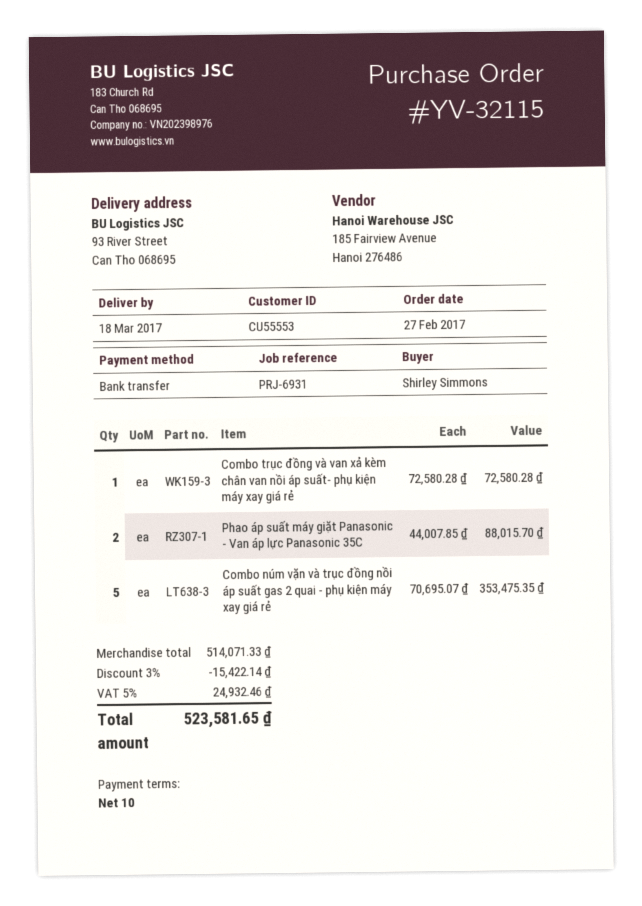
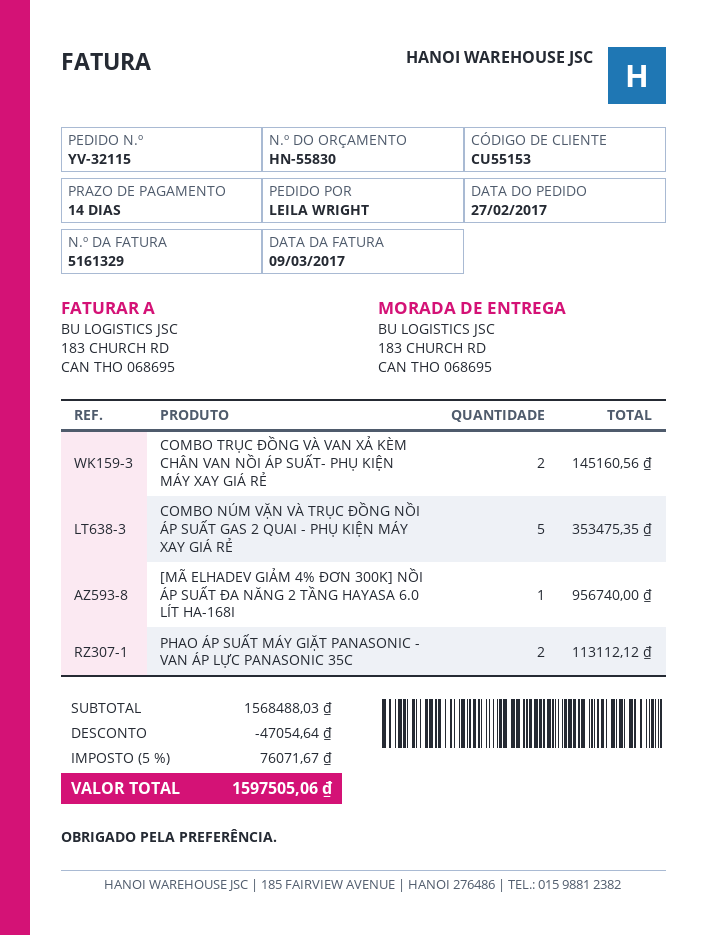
payment terms: 10 days -> 14 days
customer number: CU55553 -> CU55153
ordered by: Shirley Simmons -> LEILA WRIGHT
ship to: 93 River Street, Can Tho 068695 -> 183 CHURCH RD, CAN THO 068695
Combo trục đồng và van xả kèm chân van nồi áp suất- phụ kiện máy xay giá rẻ: 1 for 72580.28 -> 2 for 145160.56
Phao áp suất máy giặt Panasonic - Van áp lực Panasonic 35C: 2 for 88015.70 -> 2 for 113112.12
[MÃ ELHADEV GIẢM 4% ĐƠN 300K] NỒI ÁP SUẤT ĐA NĂNG 2 TẦNG HAYASA 6.0 LÍT HA-168I: none -> 1 for 956740.00
subtotal: 514071.33 -> 1568488.03
discount: 15422.14 -> 47054.64
tax: 5% = 24932.46 -> 5% = 76071.67
total: 523581.65 -> 1597505.06

